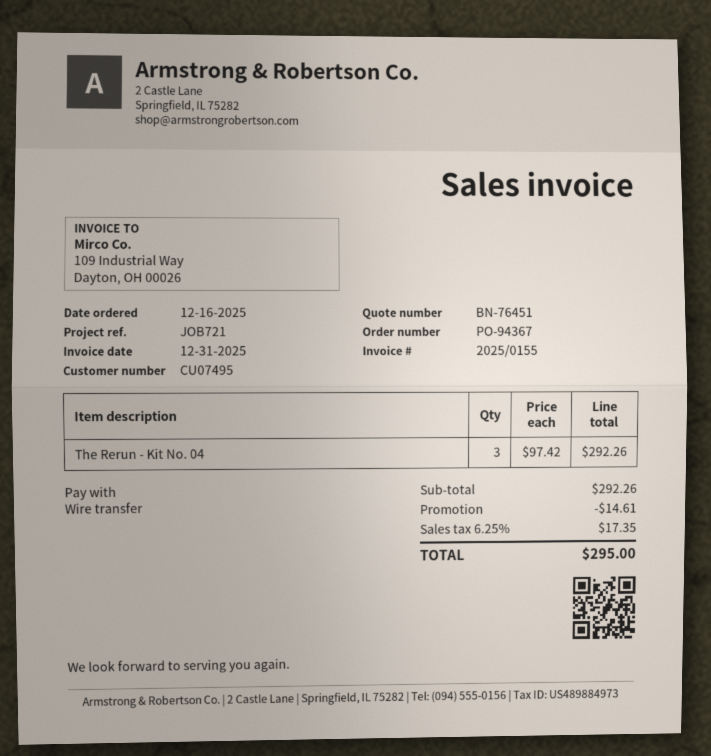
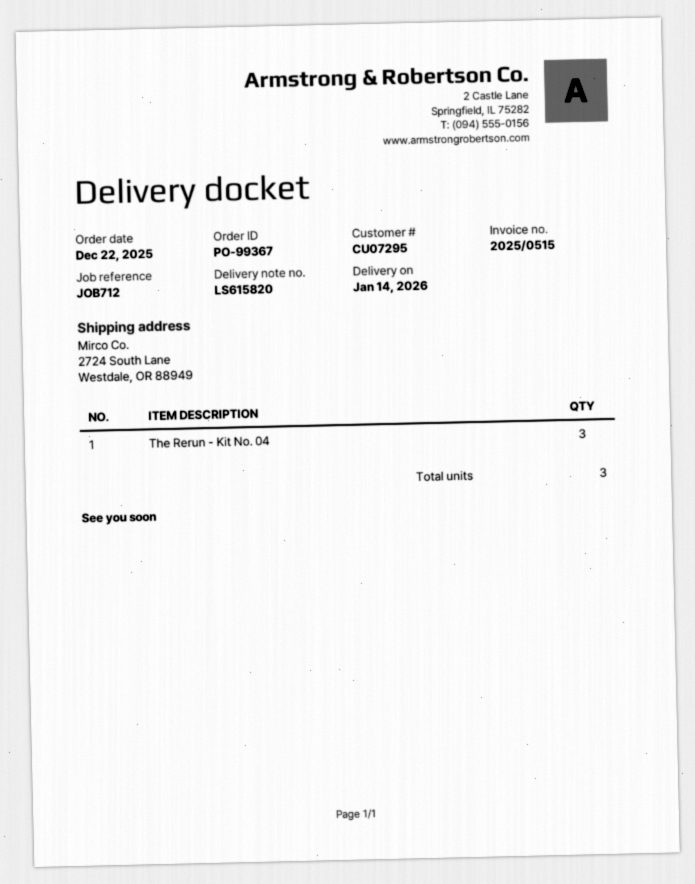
order number: PO-94367 -> PO-99367
order date: 2025-12-16 -> 2025-12-22
invoice number: 2025/0155 -> 2025/0515
customer number: CU07495 -> CU07295
reference: JOB721 -> JOB712

